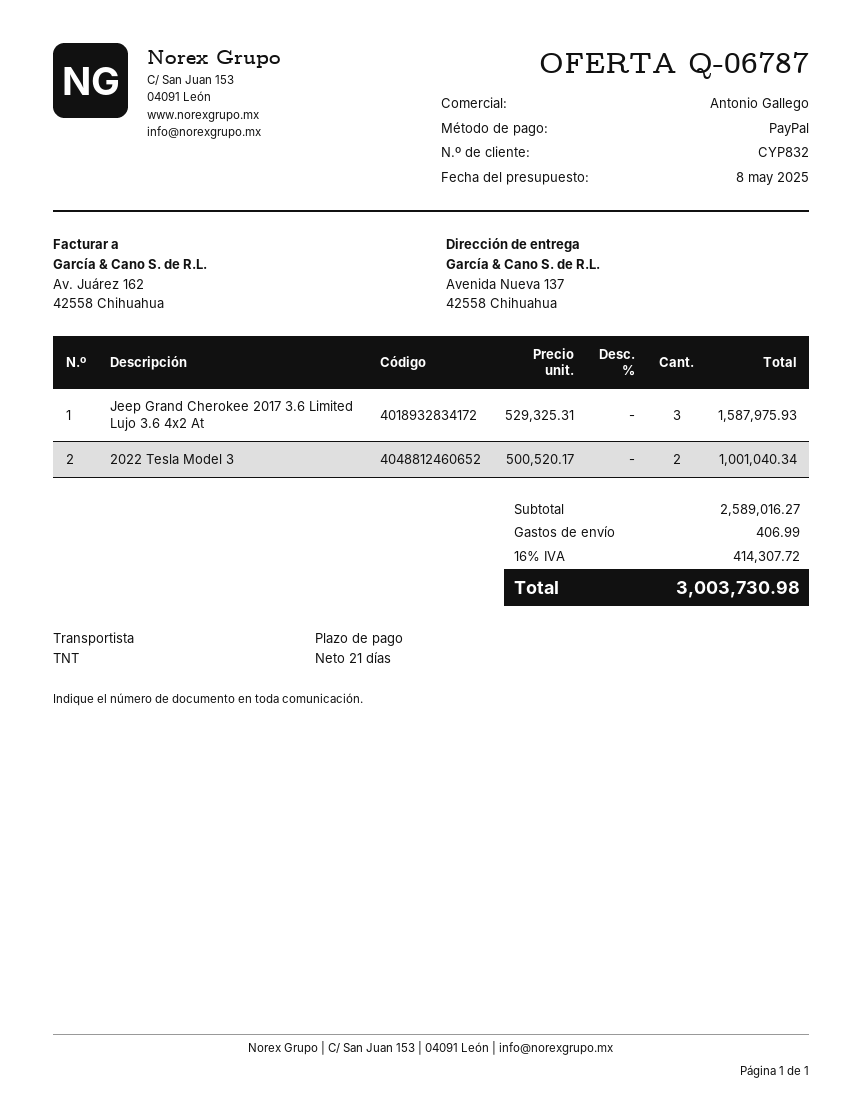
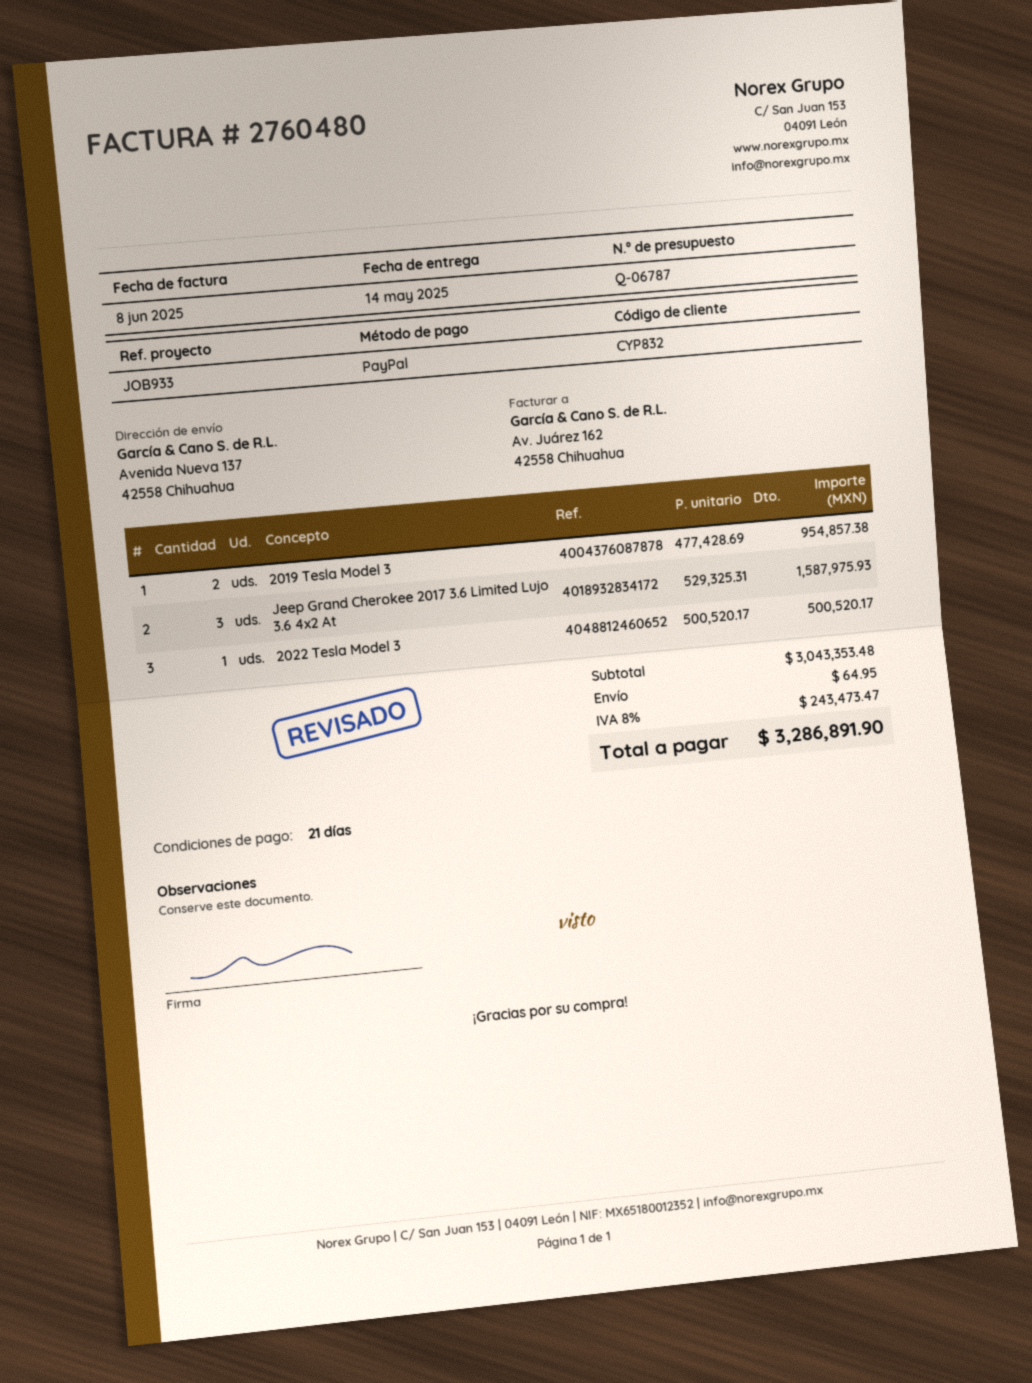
2022 Tesla Model 3: 2 x 500520.17 = 1001040.34 -> 1 x 500520.17 = 500520.17
2019 Tesla Model 3: none -> 2 x 477428.69 = 954857.38
subtotal: 2589016.27 -> 3043353.48
shipping: 406.99 -> 64.95
tax: 16% = 414307.72 -> 8% = 243473.47
total: 3003730.98 -> 3286891.90

